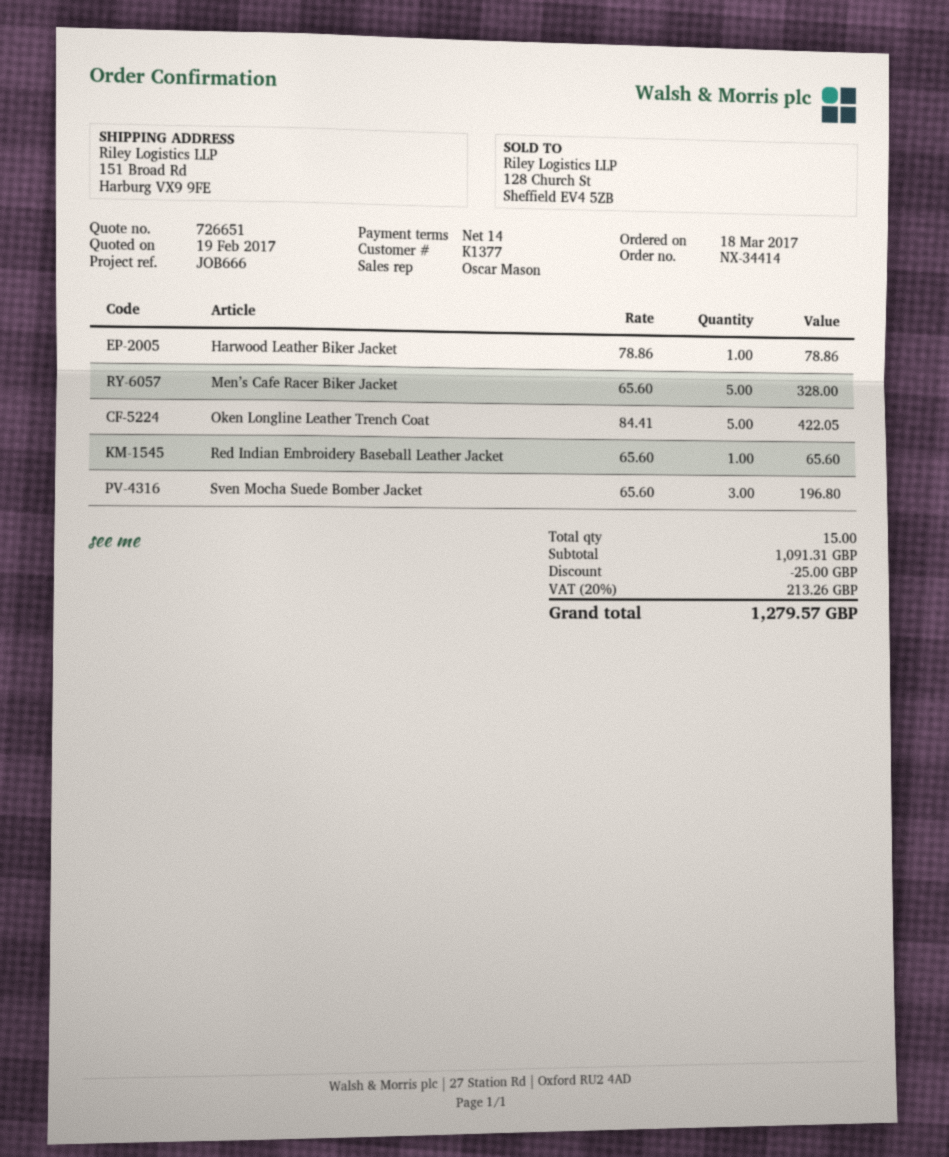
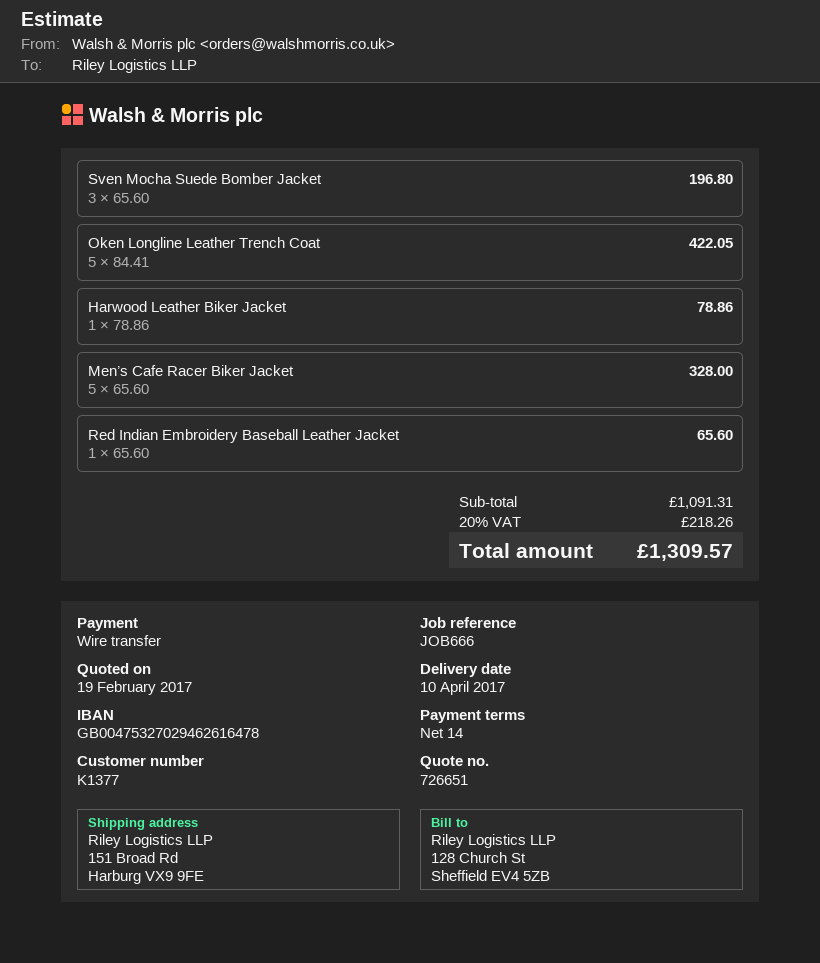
discount: 25.00 -> none
tax: 20% = 213.26 -> 20% = 218.26
total: 1279.57 -> 1309.57

